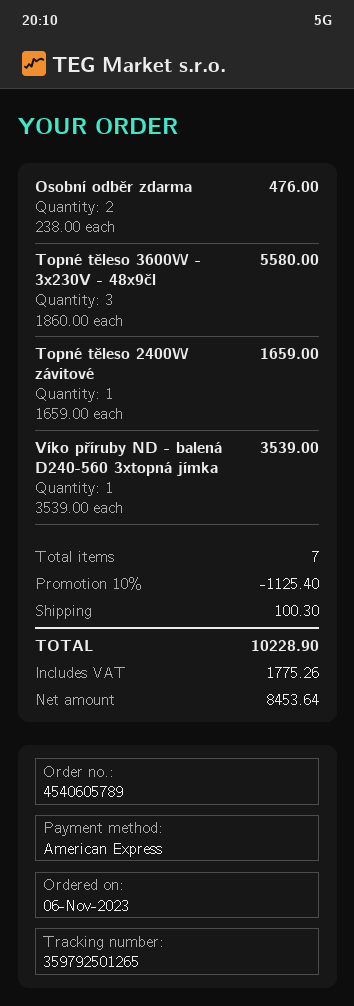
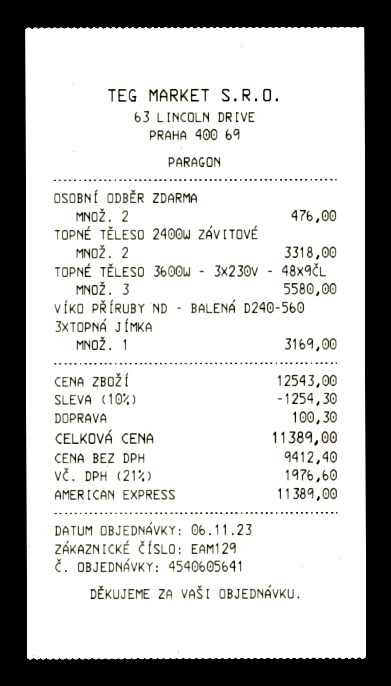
order number: 4540605789 -> 4540605641
Topné těleso 2400W závitové: 1 for 1659.00 -> 2 for 3318.00
Víko příruby ND - balená D240-560 3xtopná jímka: 1 for 3539.00 -> 1 for 3169.00
discount: 10% = 1125.40 -> 10% = 1254.30
net: 8453.64 -> 9412.40
tax: 1775.26 -> 1976.60
total: 10228.90 -> 11389.00

